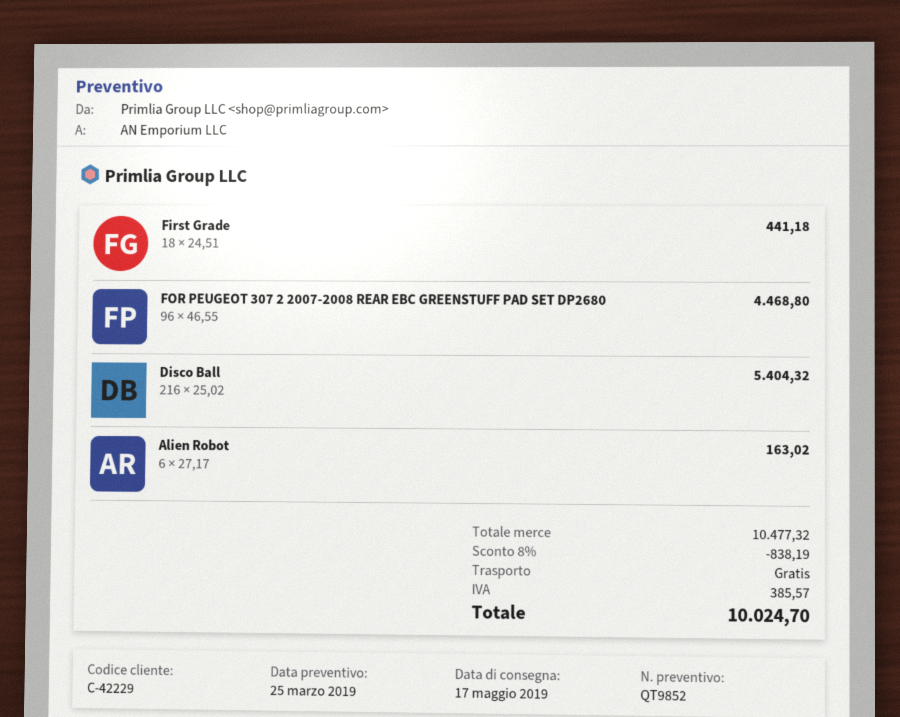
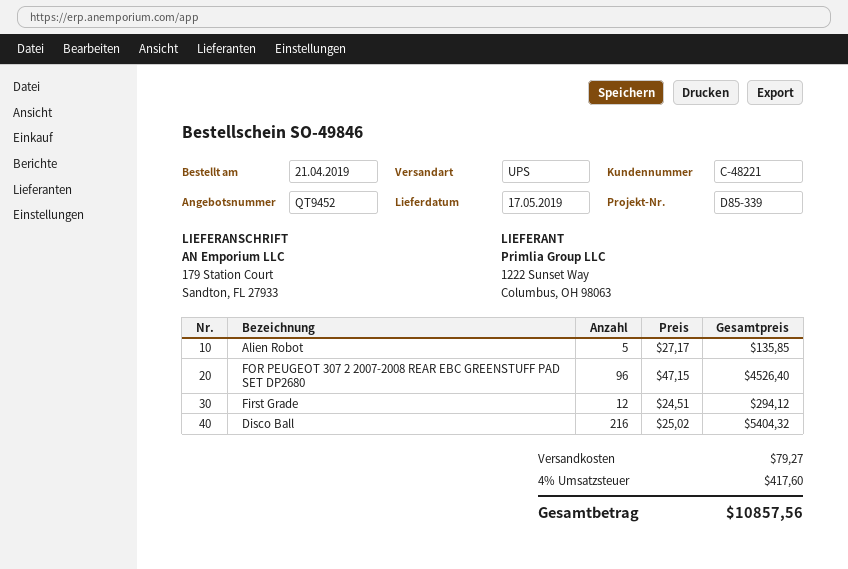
quote number: QT9852 -> QT9452
customer number: C-42229 -> C-48221
First Grade: 18 x 24.51 = 441.18 -> 12 x 24.51 = 294.12
FOR PEUGEOT 307 2 2007-2008 REAR EBC GREENSTUFF PAD SET DP2680: 96 x 46.55 = 4468.80 -> 96 x 47.15 = 4526.40
Alien Robot: 6 x 27.17 = 163.02 -> 5 x 27.17 = 135.85
discount: 8% = 838.19 -> none
shipping: 0.00 -> 79.27
tax: 385.57 -> 417.60
total: 10024.70 -> 10857.56

